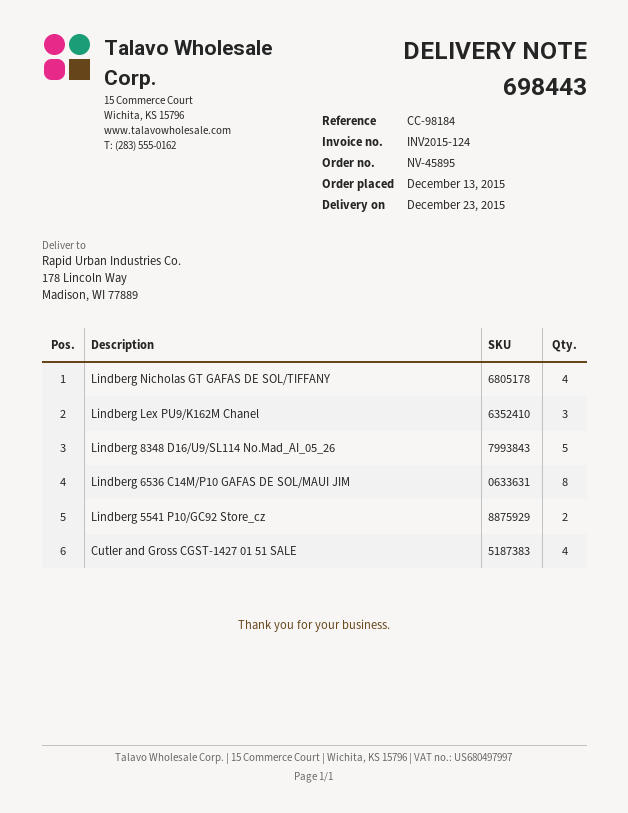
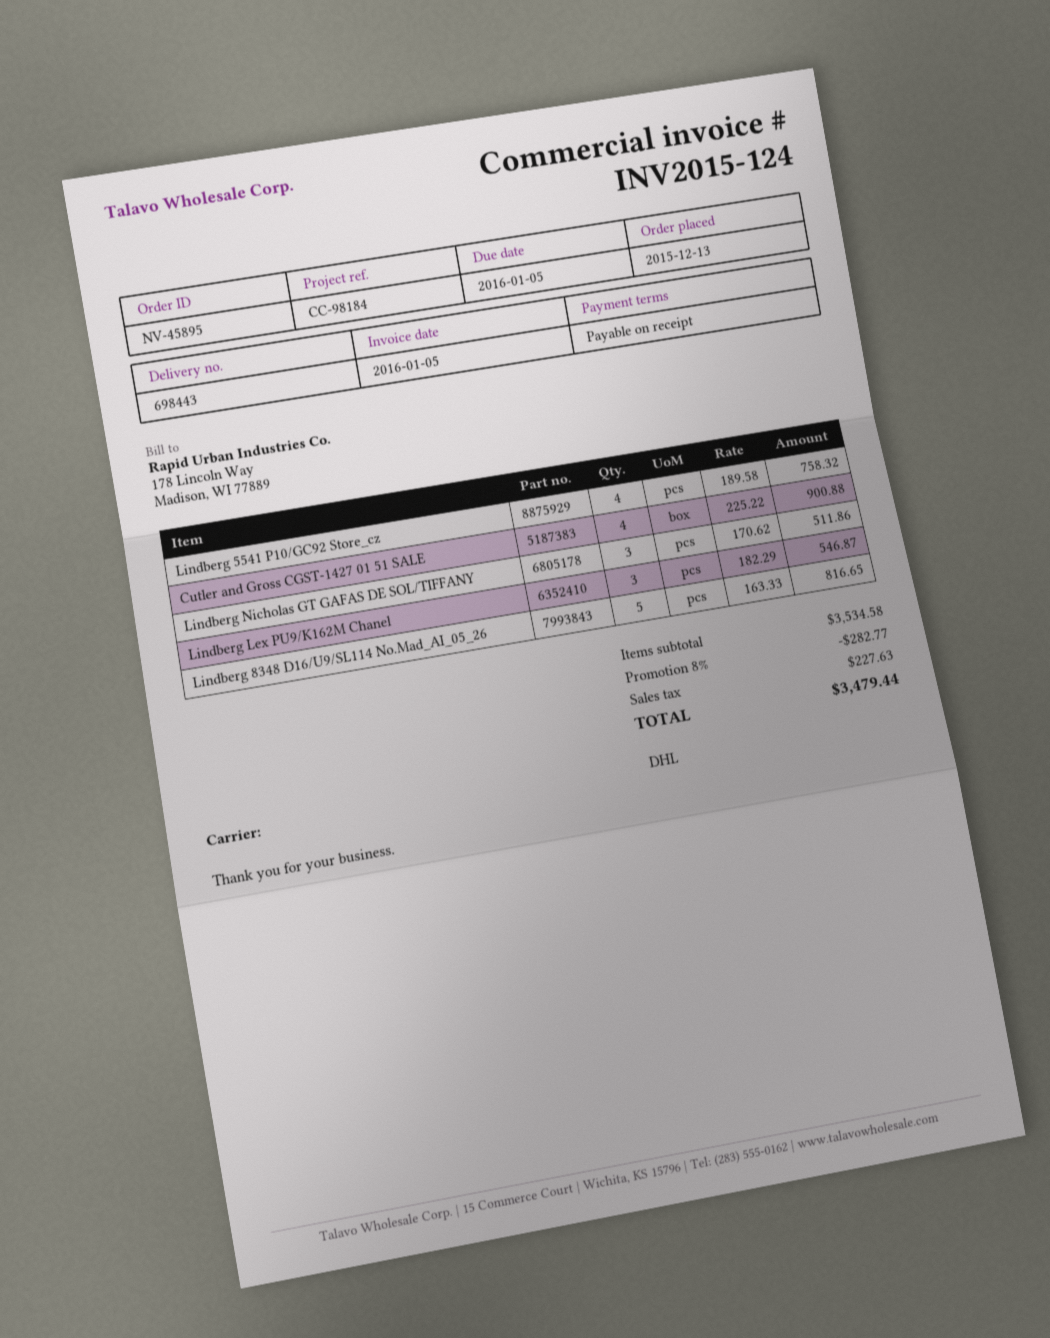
Lindberg Nicholas GT GAFAS DE SOL/TIFFANY: 4 -> 3
Lindberg 6536 C14M/P10 GAFAS DE SOL/MAUI JIM: 8 -> none
Lindberg 5541 P10/GC92 Store_cz: 2 -> 4

